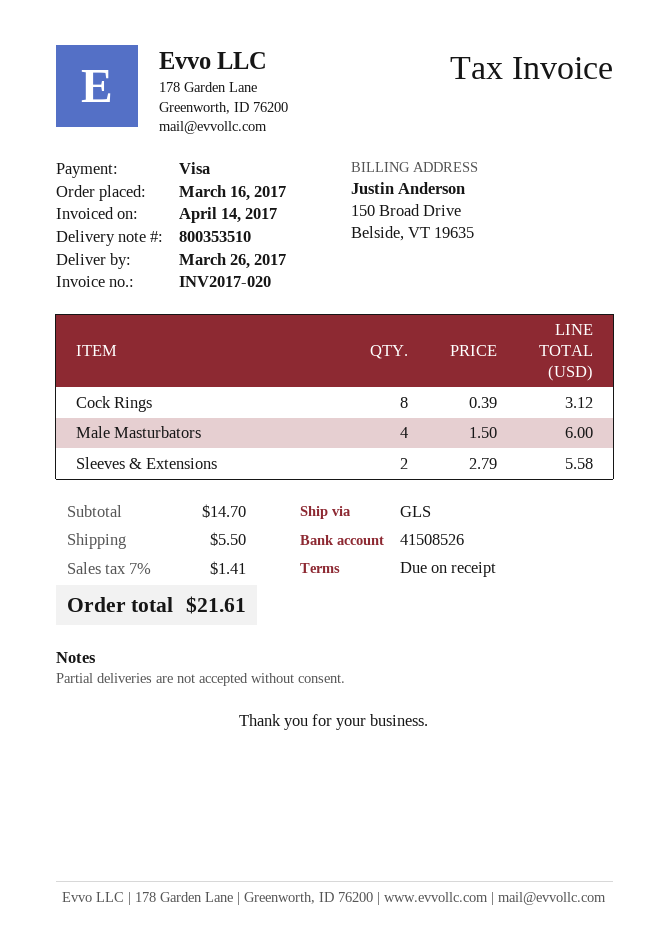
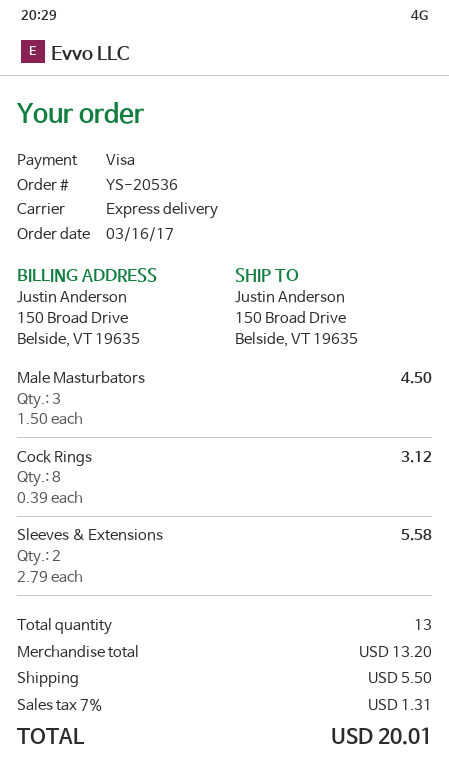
shipping method: GLS -> express
Male Masturbators: 4 x 1.50 = 6.00 -> 3 x 1.50 = 4.50
subtotal: 14.70 -> 13.20
tax: 7% = 1.41 -> 7% = 1.31
total: 21.61 -> 20.01

